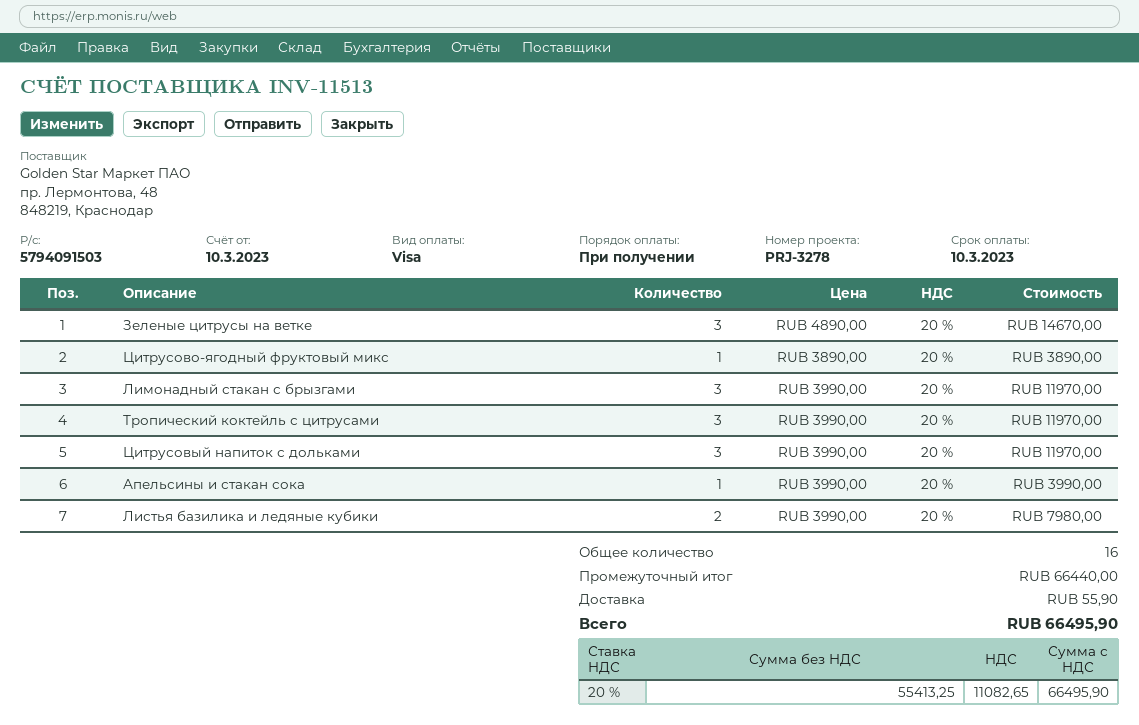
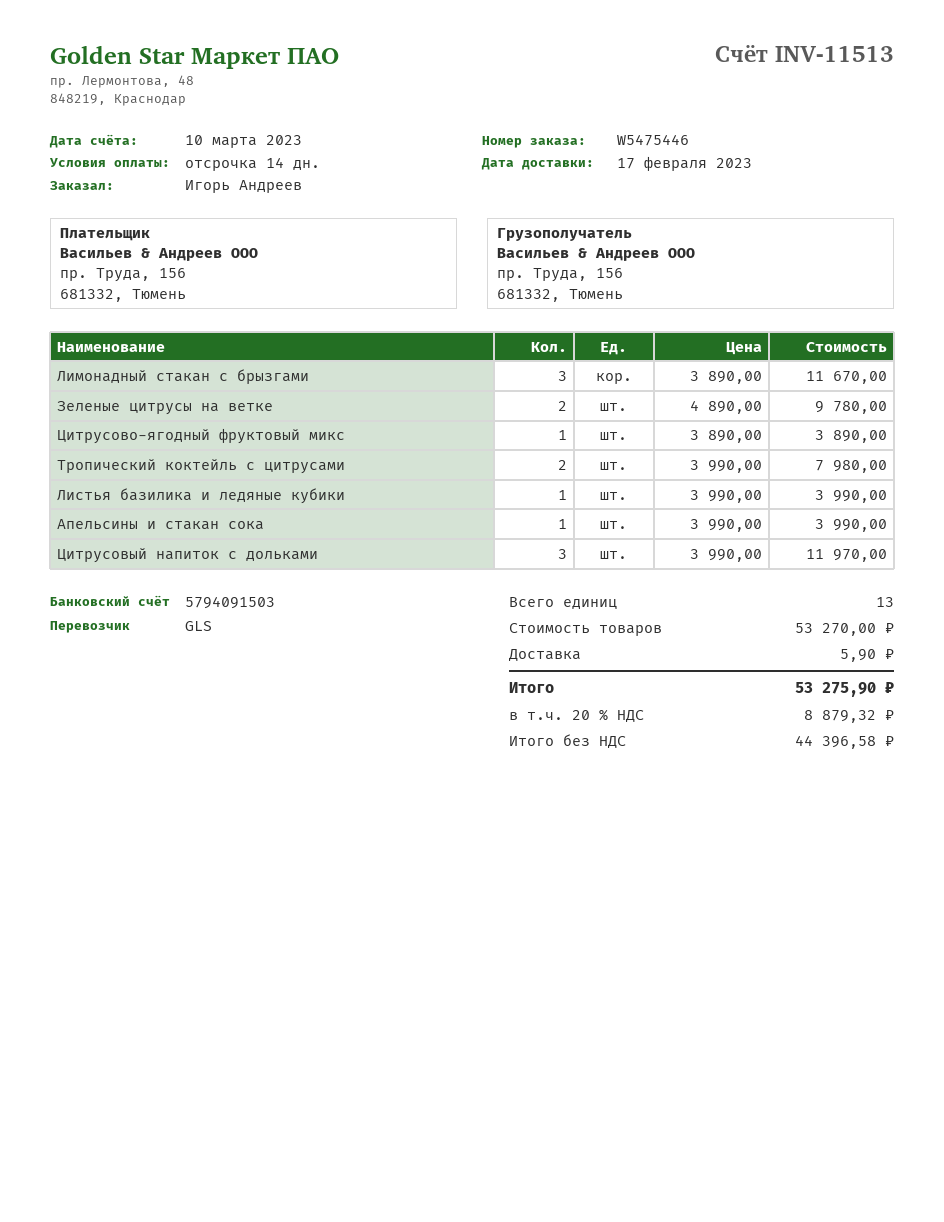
payment terms: on receipt -> 14 days
Зеленые цитрусы на ветке: 3 x 4890.00 = 14670.00 -> 2 x 4890.00 = 9780.00
Лимонадный стакан с брызгами: 3 x 3990.00 = 11970.00 -> 3 x 3890.00 = 11670.00
Тропический коктейль с цитрусами: 3 x 3990.00 = 11970.00 -> 2 x 3990.00 = 7980.00
Листья базилика и ледяные кубики: 2 x 3990.00 = 7980.00 -> 1 x 3990.00 = 3990.00
total quantity: 16 -> 13
subtotal: 66440.00 -> 53270.00
shipping: 55.90 -> 5.90
net: 55413.25 -> 44396.58
tax: 20% = 11082.65 -> 20% = 8879.32
total: 66495.90 -> 53275.90

